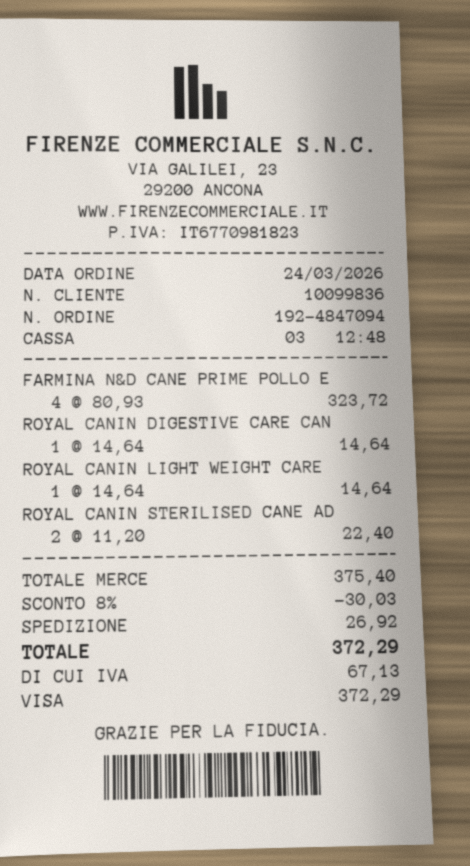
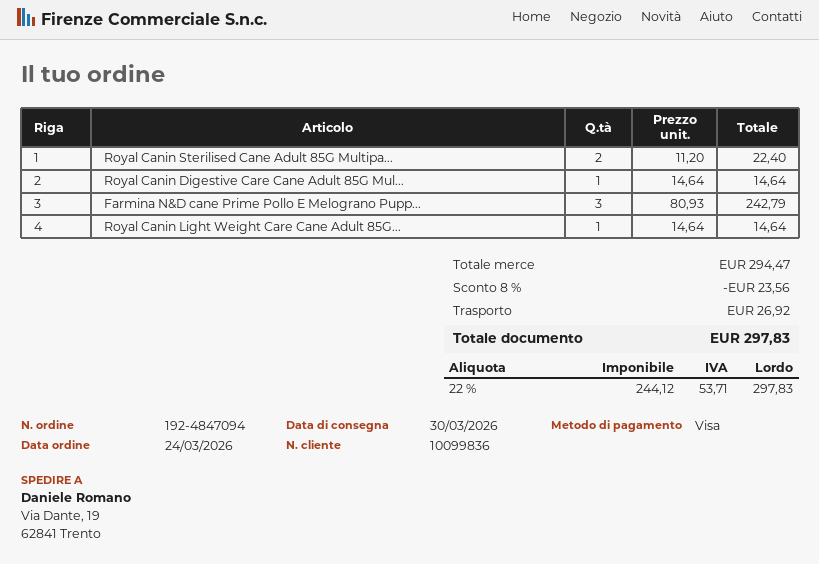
FARMINA N&D CANE PRIME POLLO E: 4 x 80.93 = 323.72 -> 3 x 80.93 = 242.79
subtotal: 375.40 -> 294.47
discount: 8% = 30.03 -> 8% = 23.56
tax: 67.13 -> 53.71
total: 372.29 -> 297.83

